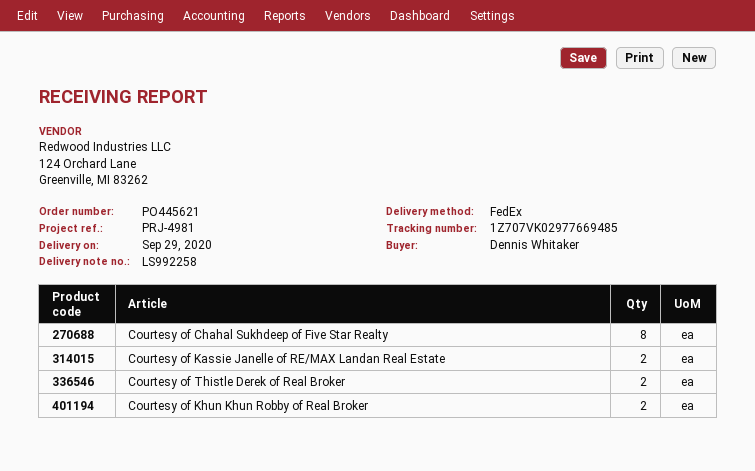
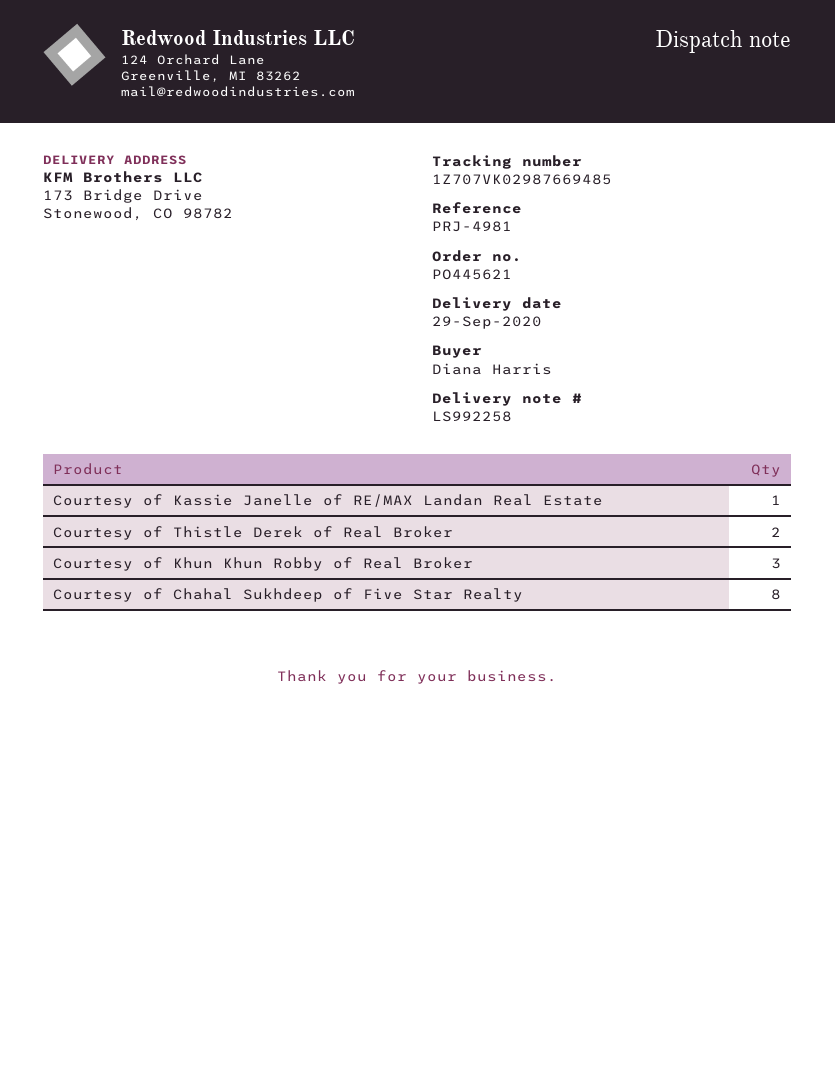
ordered by: Dennis Whitaker -> Diana Harris
tracking number: 1Z707VK02977669485 -> 1Z707VK02987669485
Courtesy of Kassie Janelle of RE/MAX Landan Real Estate: 2 -> 1
Courtesy of Khun Khun Robby of Real Broker: 2 -> 3

